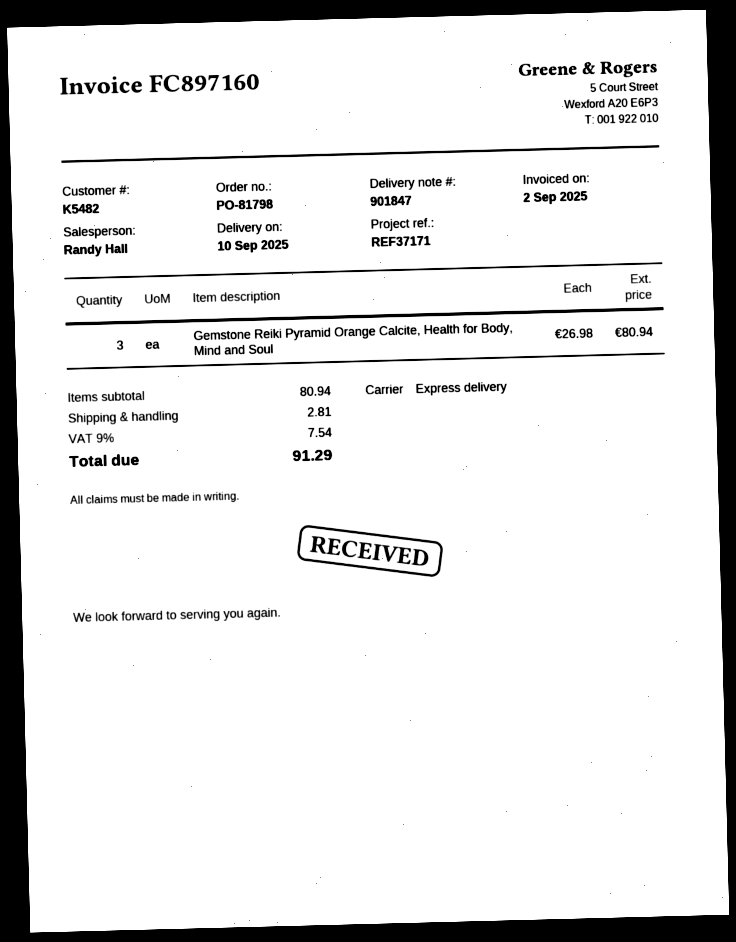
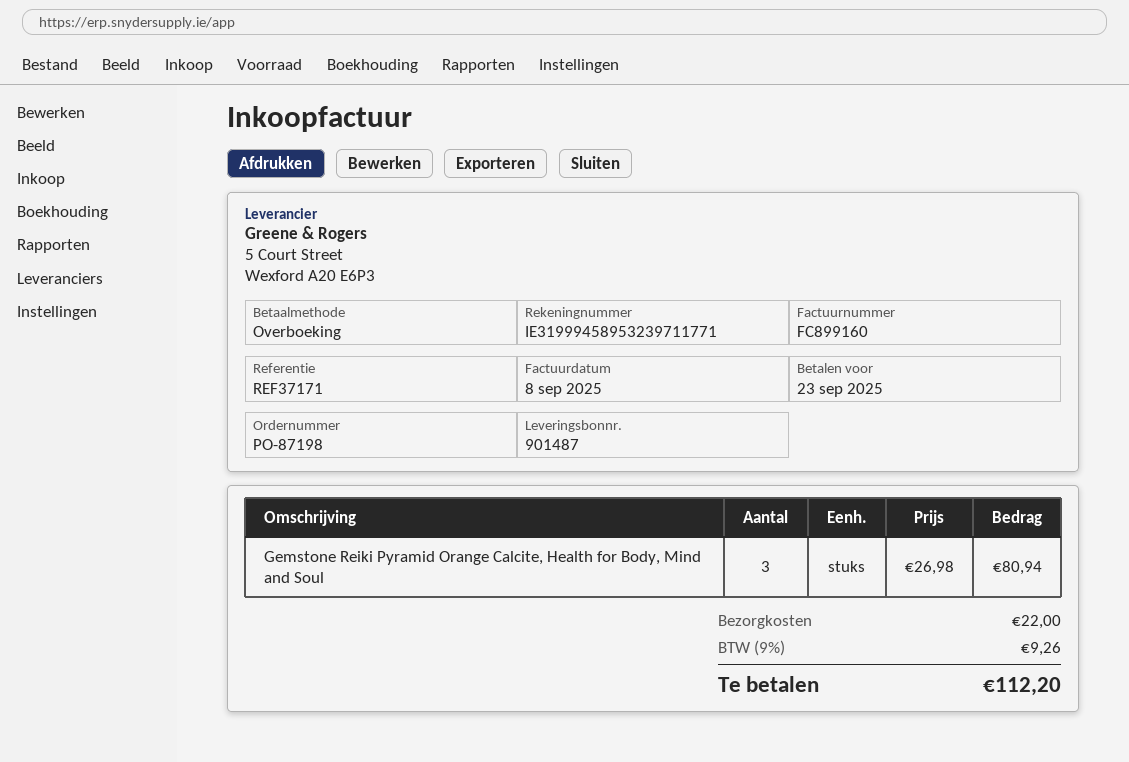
order number: PO-81798 -> PO-87198
delivery note number: 901847 -> 901487
invoice number: FC897160 -> FC899160
invoice date: 2025-09-02 -> 2025-09-08
shipping: 2.81 -> 22.00
tax: 9% = 7.54 -> 9% = 9.26
total: 91.29 -> 112.20

